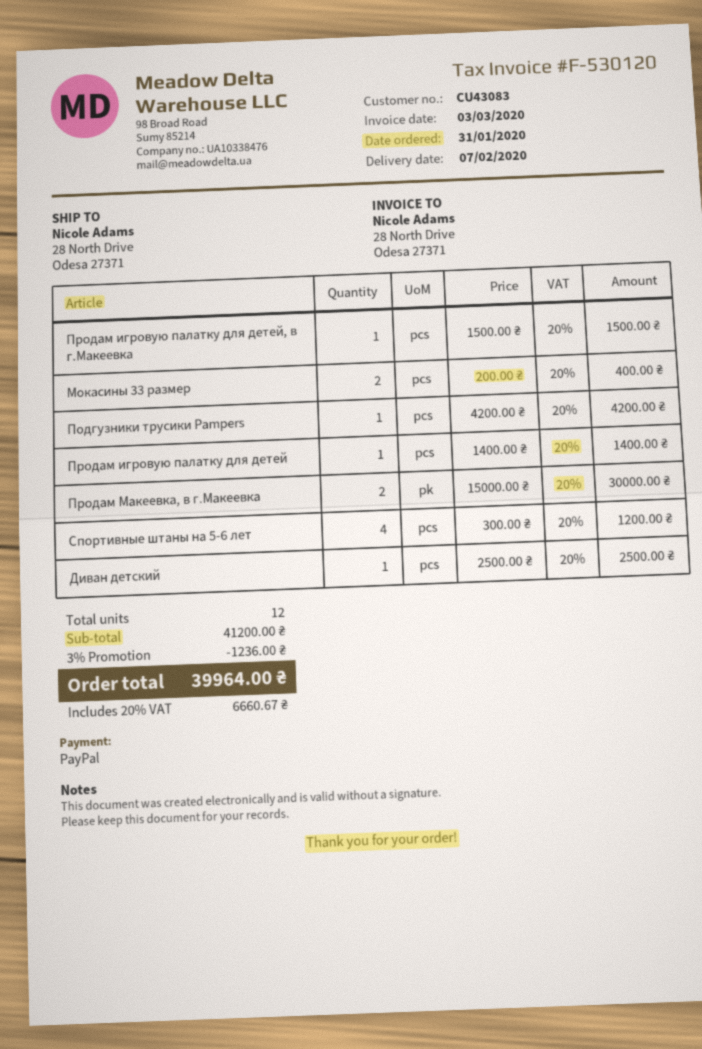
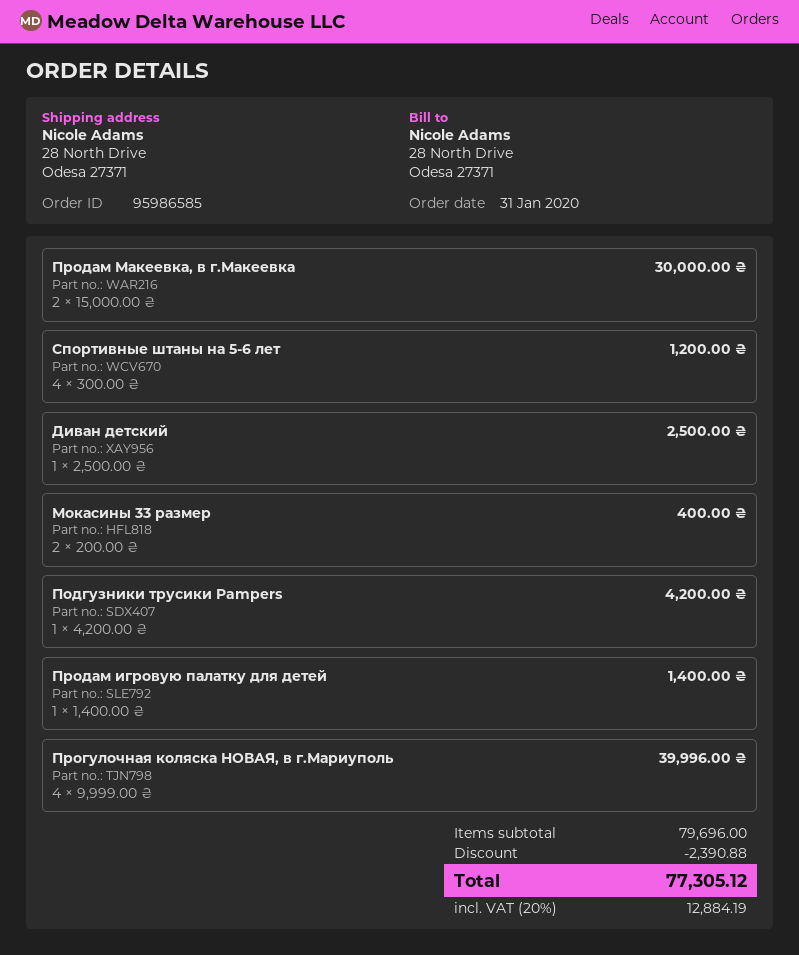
Продам игровую палатку для детей, в г.Макеевка: 1 x 1500.00 = 1500.00 -> none
Прогулочная коляска НОВАЯ, в г.Мариуполь: none -> 4 x 9999.00 = 39996.00
subtotal: 41200.00 -> 79696.00
discount: 1236.00 -> 2390.88
tax: 20% = 6660.67 -> 20% = 12884.19
total: 39964.00 -> 77305.12

